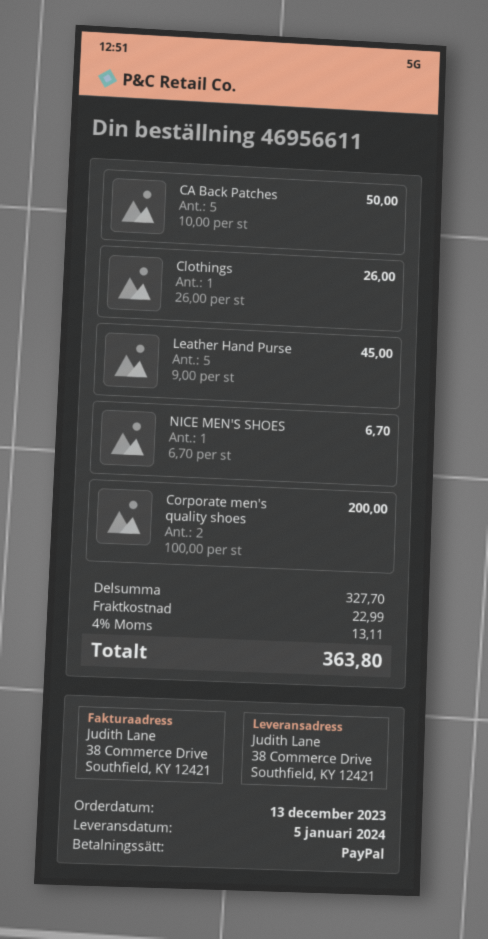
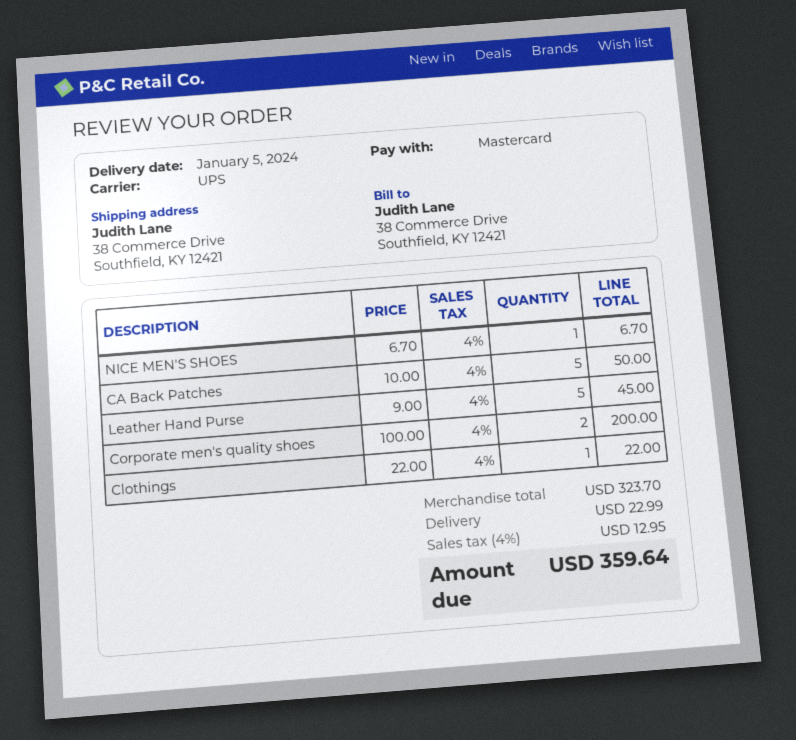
payment method: PayPal -> Mastercard
Clothings: 1 x 26.00 = 26.00 -> 1 x 22.00 = 22.00
subtotal: 327.70 -> 323.70
tax: 4% = 13.11 -> 4% = 12.95
total: 363.80 -> 359.64

